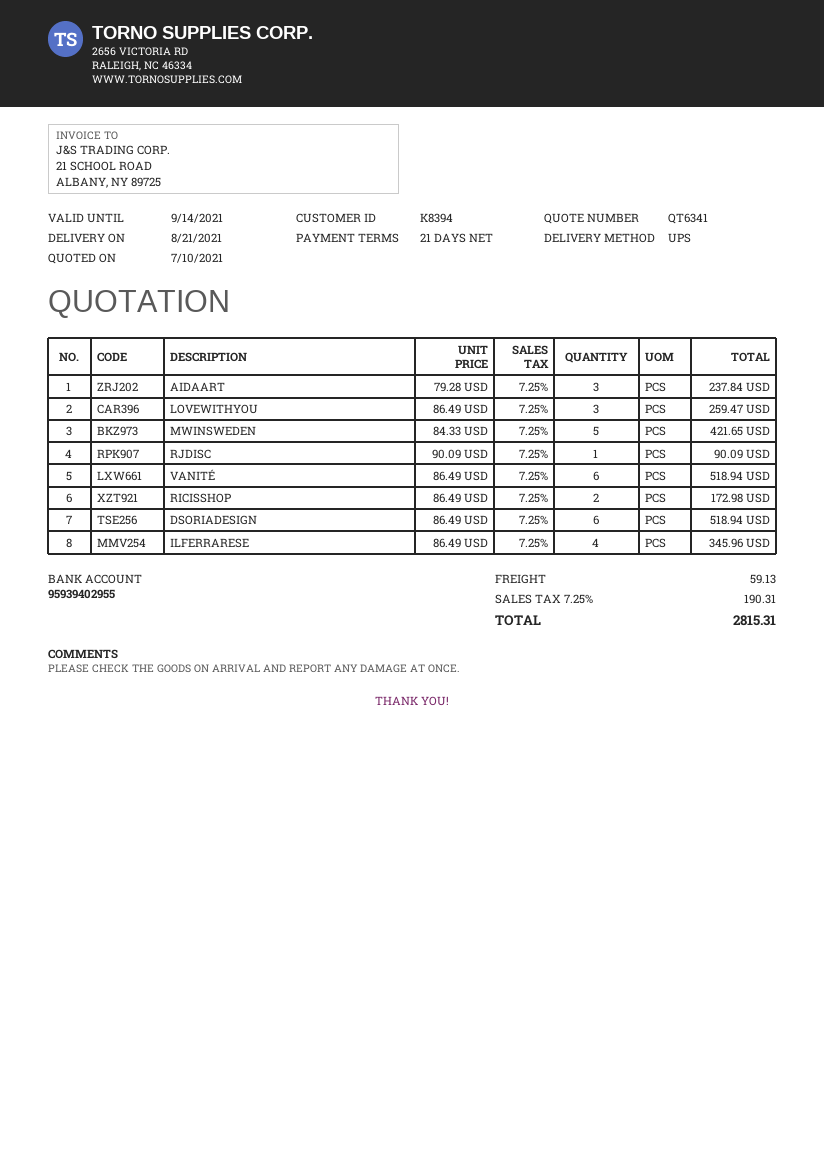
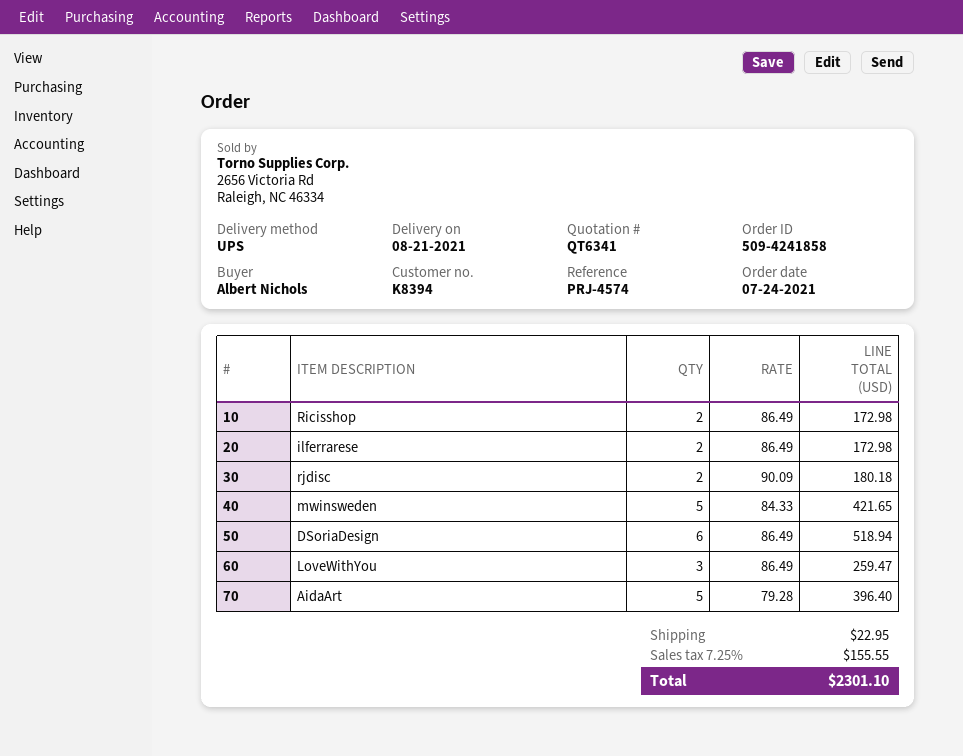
AIDAART: 3 x 79.28 = 237.84 -> 5 x 79.28 = 396.40
RJDISC: 1 x 90.09 = 90.09 -> 2 x 90.09 = 180.18
VANITÉ: 6 x 86.49 = 518.94 -> none
ILFERRARESE: 4 x 86.49 = 345.96 -> 2 x 86.49 = 172.98
shipping: 59.13 -> 22.95
tax: 7.25% = 190.31 -> 7.25% = 155.55
total: 2815.31 -> 2301.10

